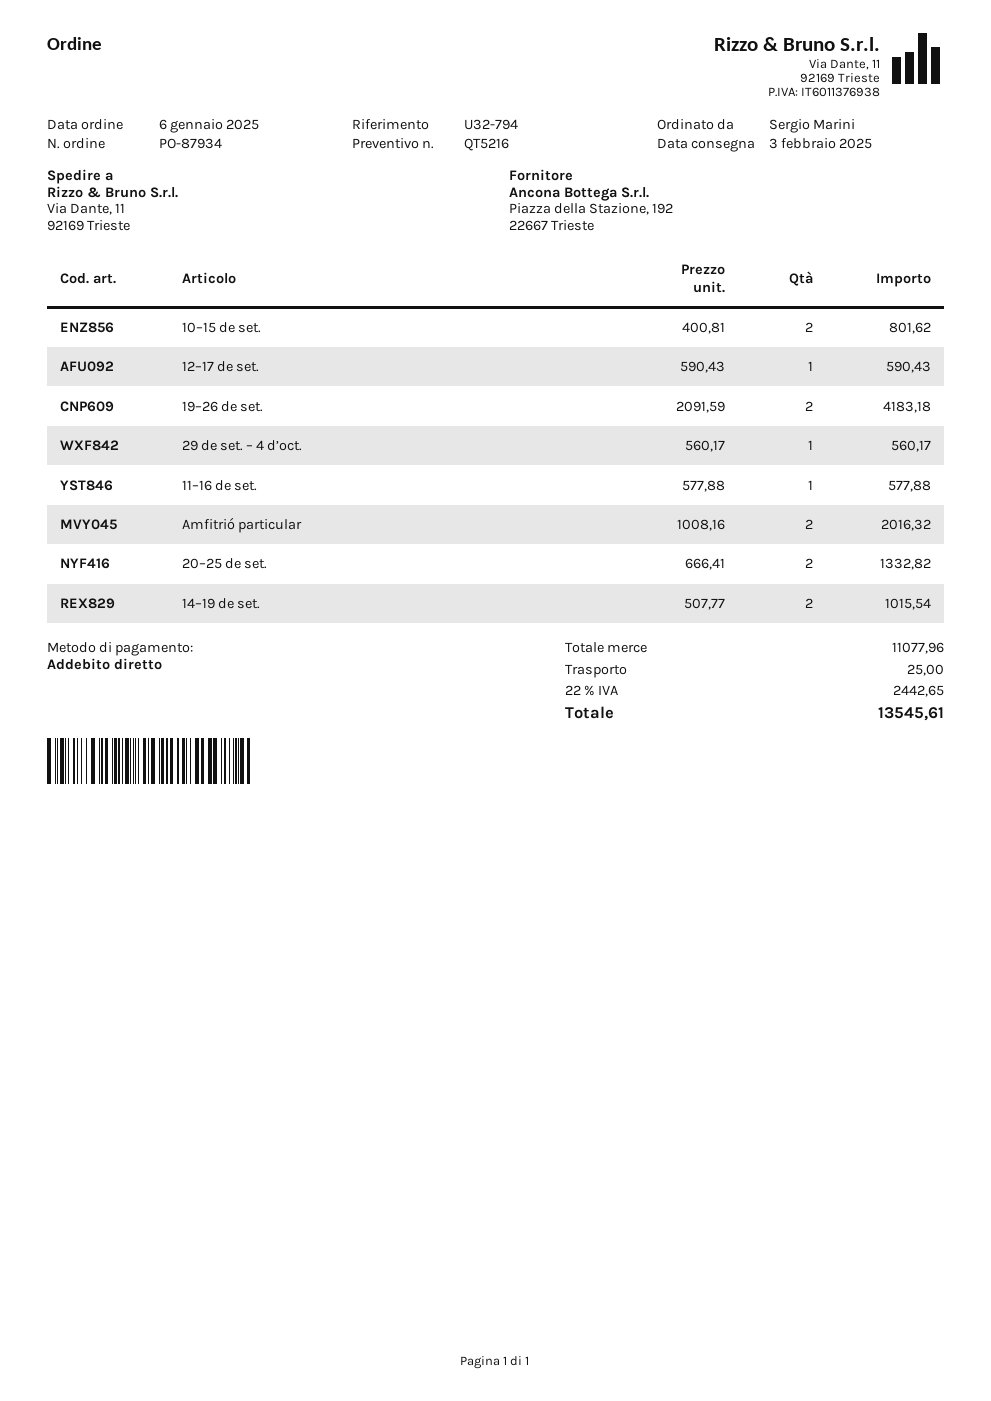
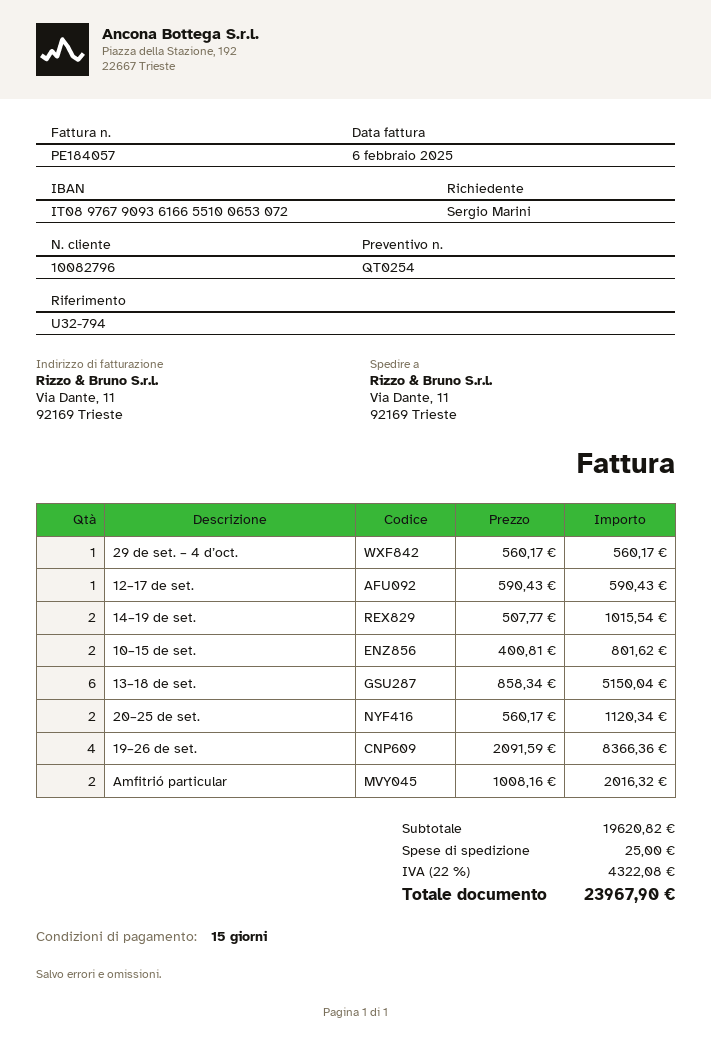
quote number: QT5216 -> QT0254
19–26 de set.: 2 x 2091.59 = 4183.18 -> 4 x 2091.59 = 8366.36
11–16 de set.: 1 x 577.88 = 577.88 -> none
20–25 de set.: 2 x 666.41 = 1332.82 -> 2 x 560.17 = 1120.34
13–18 de set.: none -> 6 x 858.34 = 5150.04
subtotal: 11077.96 -> 19620.82
tax: 22% = 2442.65 -> 22% = 4322.08
total: 13545.61 -> 23967.90

